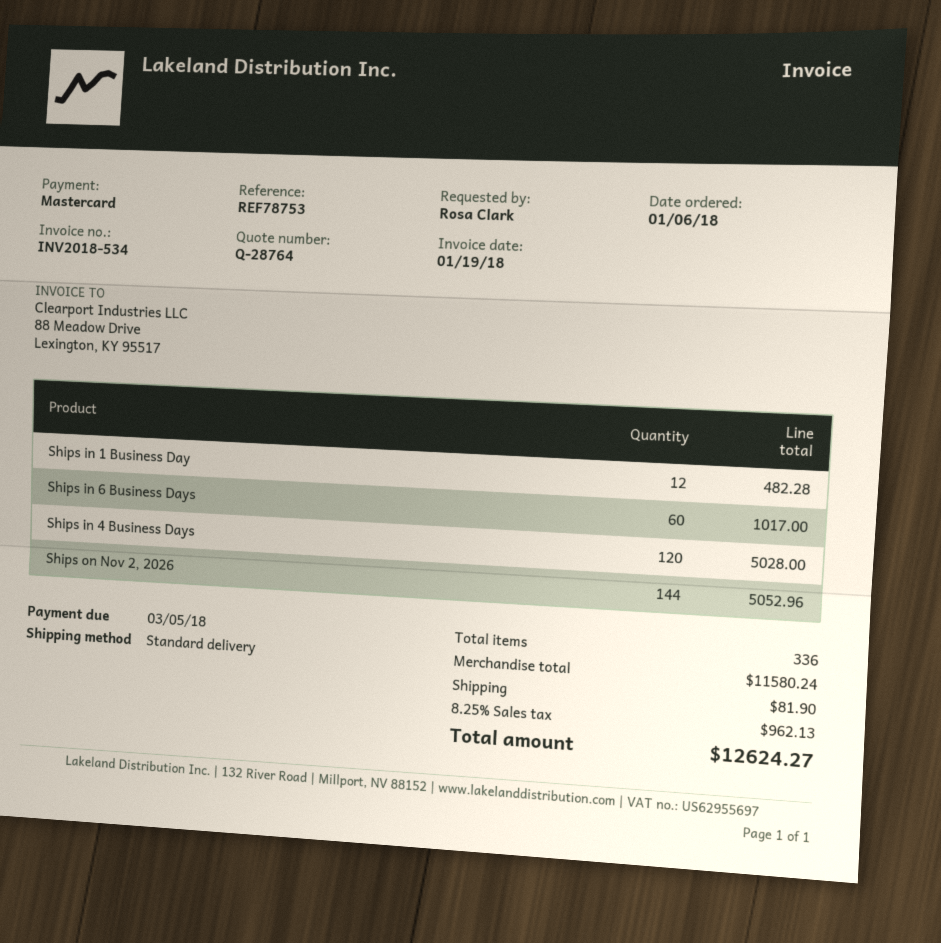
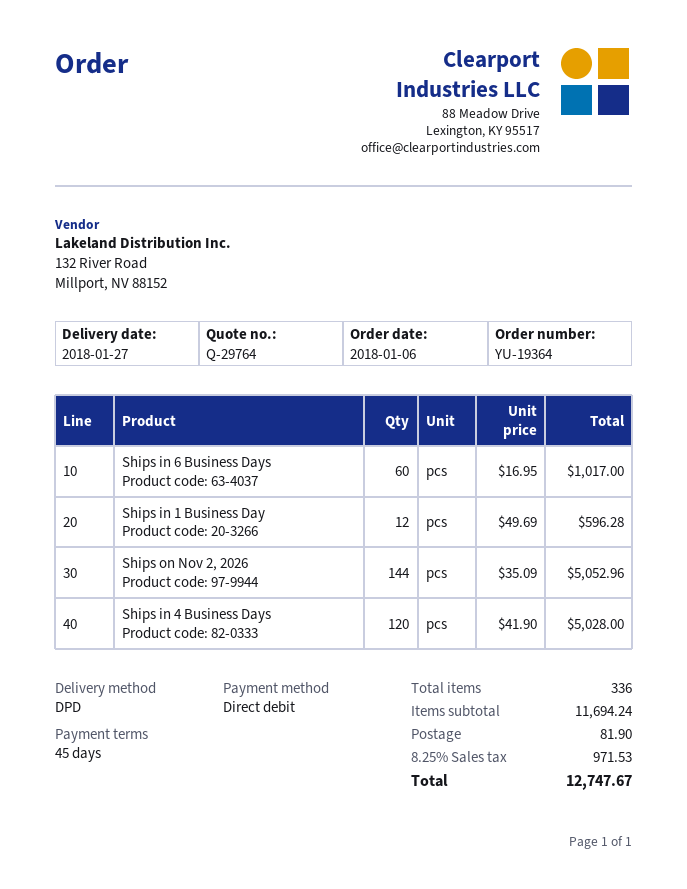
quote number: Q-28764 -> Q-29764
payment method: Mastercard -> direct debit
shipping method: standard -> DPD
Ships in 1 Business Day: 12 for 482.28 -> 12 for 596.28
subtotal: 11580.24 -> 11694.24
tax: 8.25% = 962.13 -> 8.25% = 971.53
total: 12624.27 -> 12747.67

